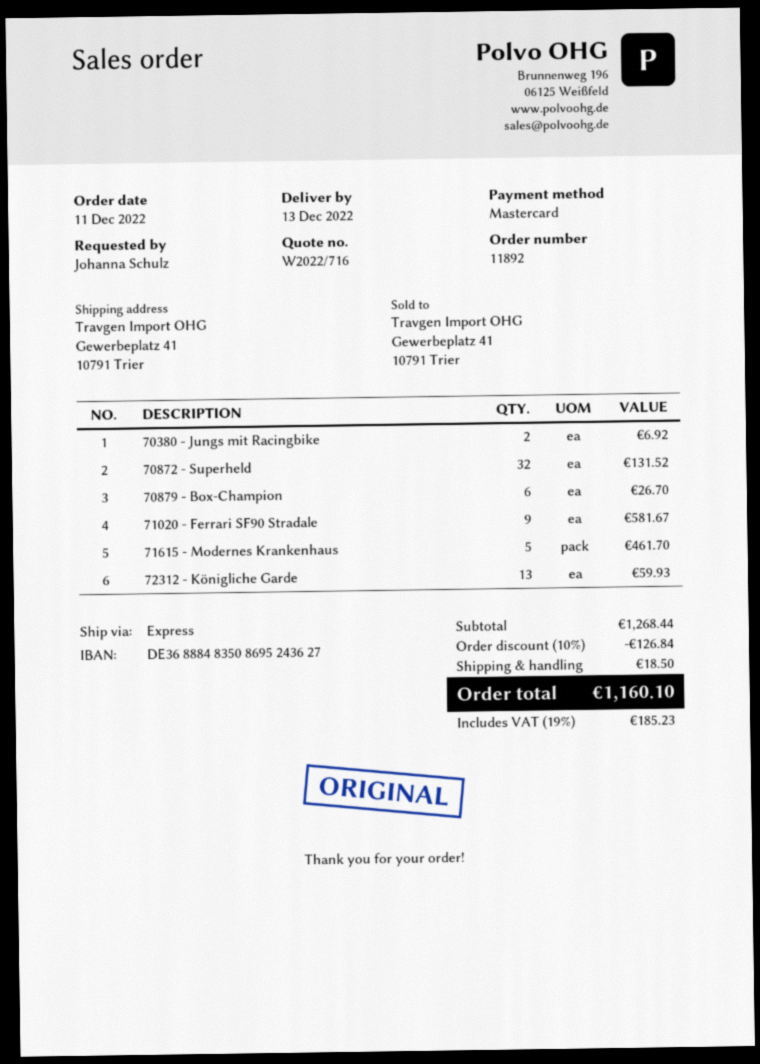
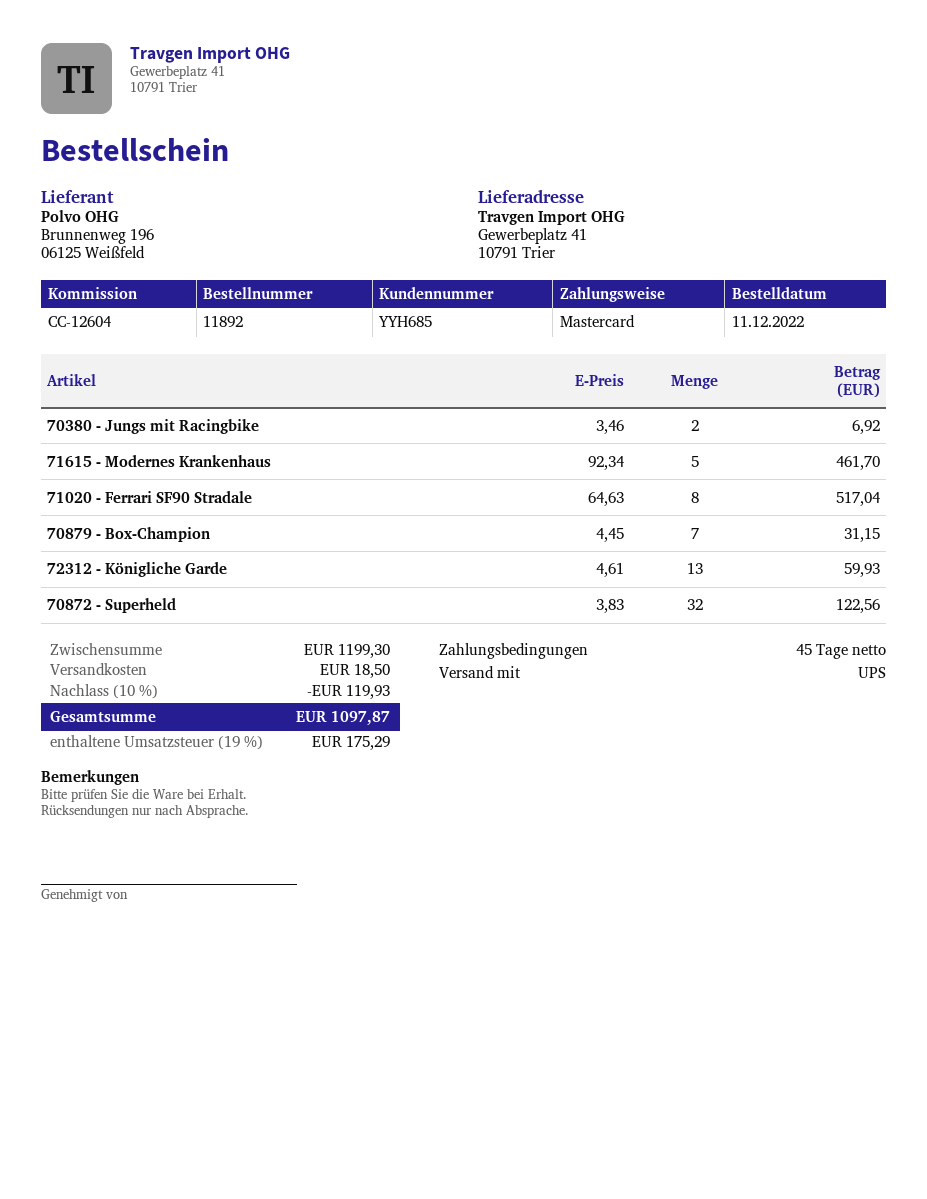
shipping method: express -> UPS
70872 - Superheld: 32 for 131.52 -> 32 for 122.56
70879 - Box-Champion: 6 for 26.70 -> 7 for 31.15
71020 - Ferrari SF90 Stradale: 9 for 581.67 -> 8 for 517.04
subtotal: 1268.44 -> 1199.30
discount: 10% = 126.84 -> 10% = 119.93
tax: 19% = 185.23 -> 19% = 175.29
total: 1160.10 -> 1097.87

